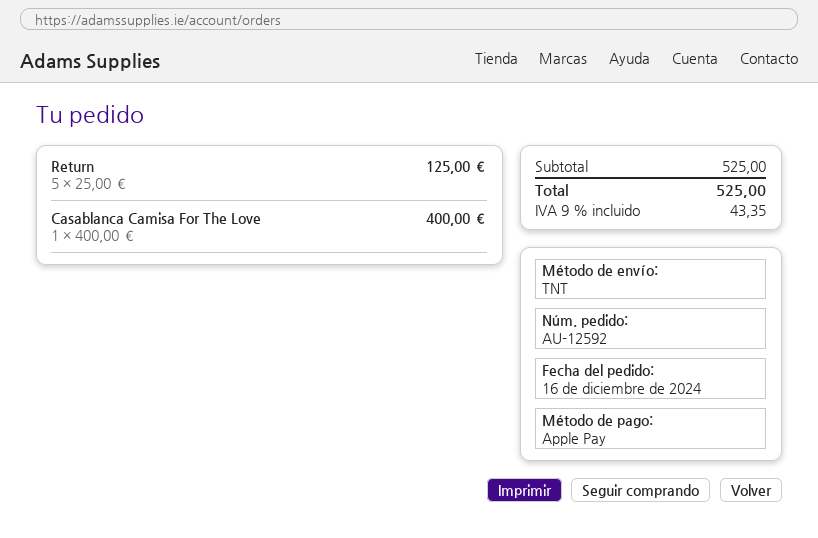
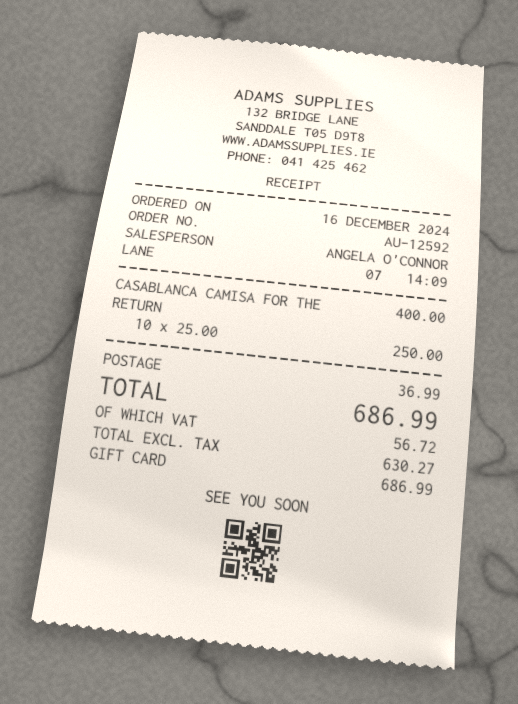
payment method: Apple Pay -> gift card
Return: 5 x 25.00 = 125.00 -> 10 x 25.00 = 250.00
shipping: none -> 36.99
tax: 43.35 -> 56.72
total: 525.00 -> 686.99

